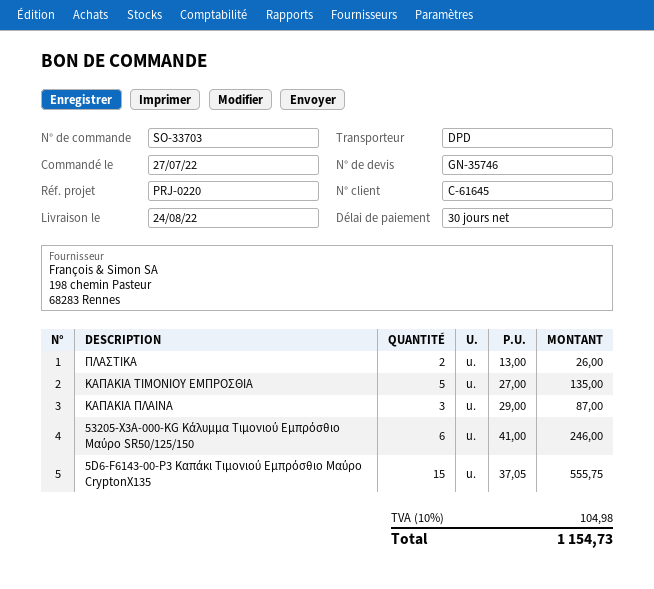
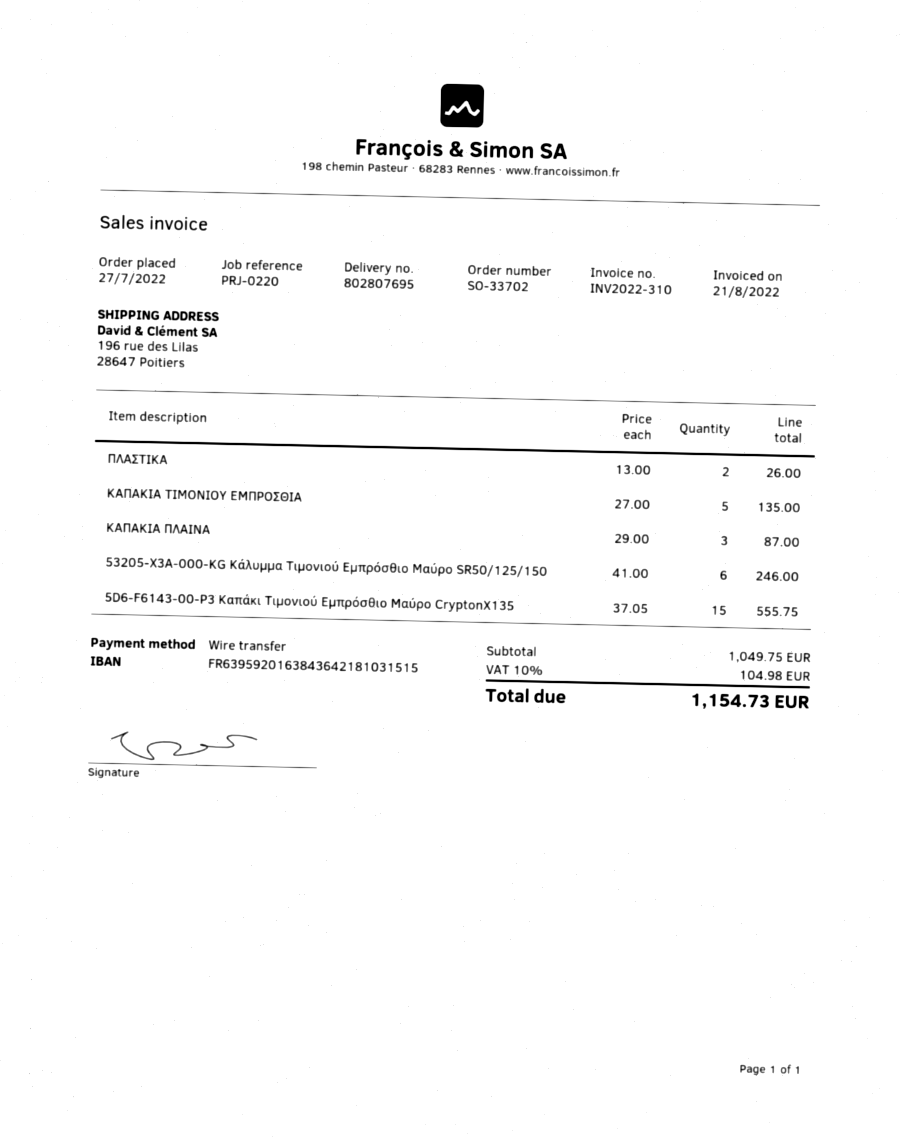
order number: SO-33703 -> SO-33702

